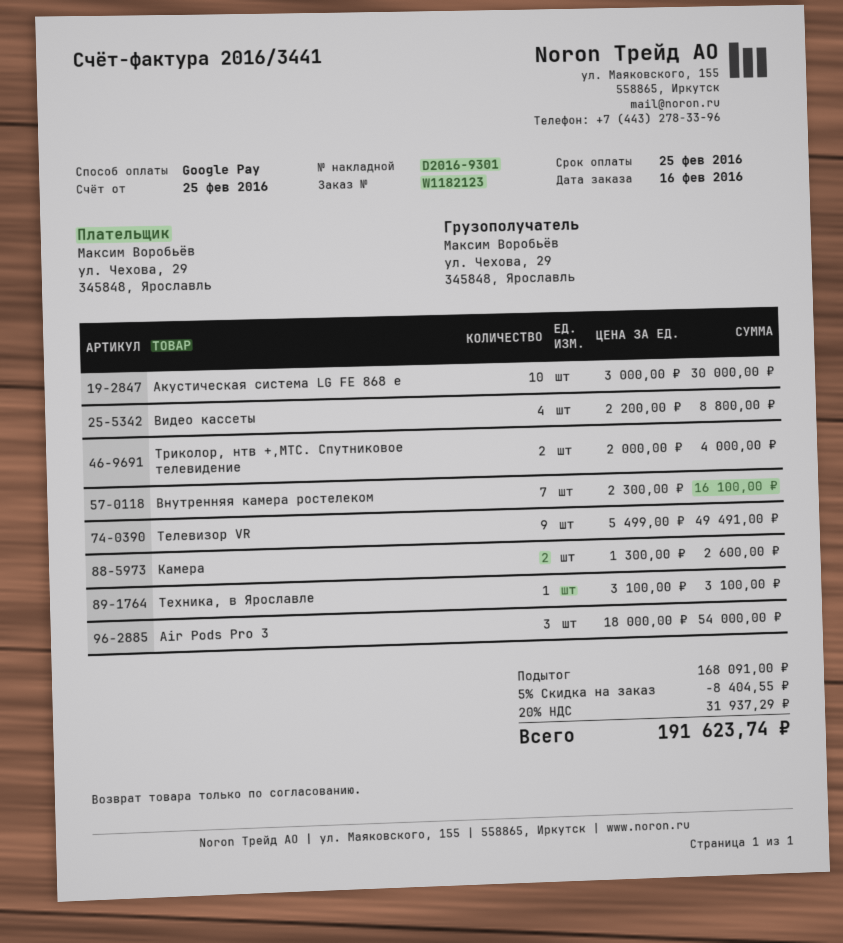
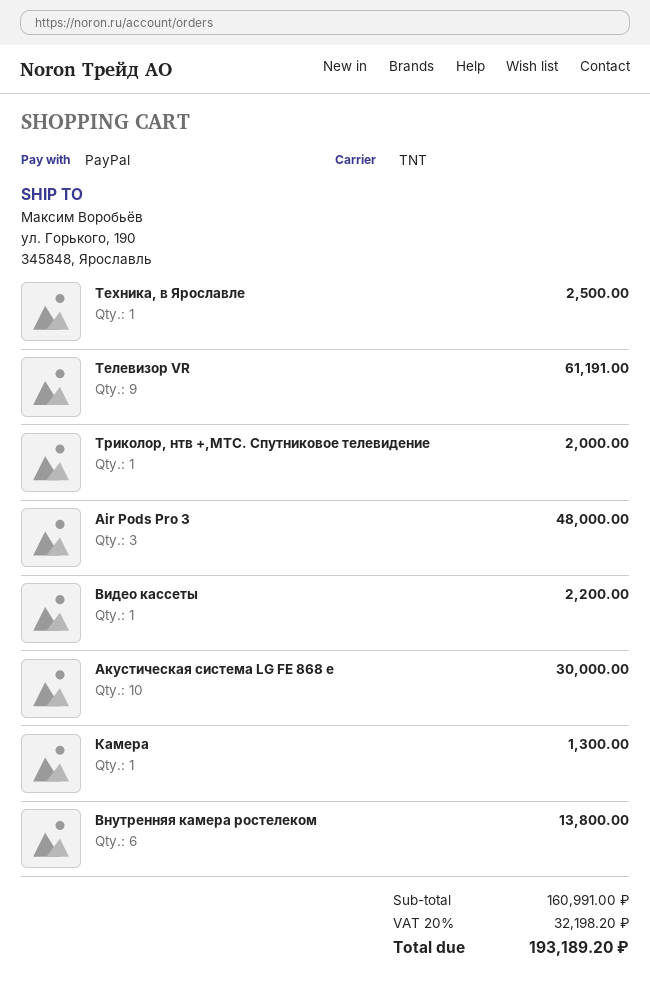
payment method: Google Pay -> PayPal
ship to: ул. Чехова, 29, 345848, Ярославль -> ул. Горького, 190, 345848, Ярославль
Видео кассеты: 4 for 8800.00 -> 1 for 2200.00
Триколор, нтв +,МТС. Спутниковое телевидение: 2 for 4000.00 -> 1 for 2000.00
Внутренняя камера ростелеком: 7 for 16100.00 -> 6 for 13800.00
Телевизор VR: 9 for 49491.00 -> 9 for 61191.00
Камера: 2 for 2600.00 -> 1 for 1300.00
Техника, в Ярославле: 1 for 3100.00 -> 1 for 2500.00
Air Pods Pro 3: 3 for 54000.00 -> 3 for 48000.00
subtotal: 168091.00 -> 160991.00
discount: 5% = 8404.55 -> none
tax: 20% = 31937.29 -> 20% = 32198.20
total: 191623.74 -> 193189.20

